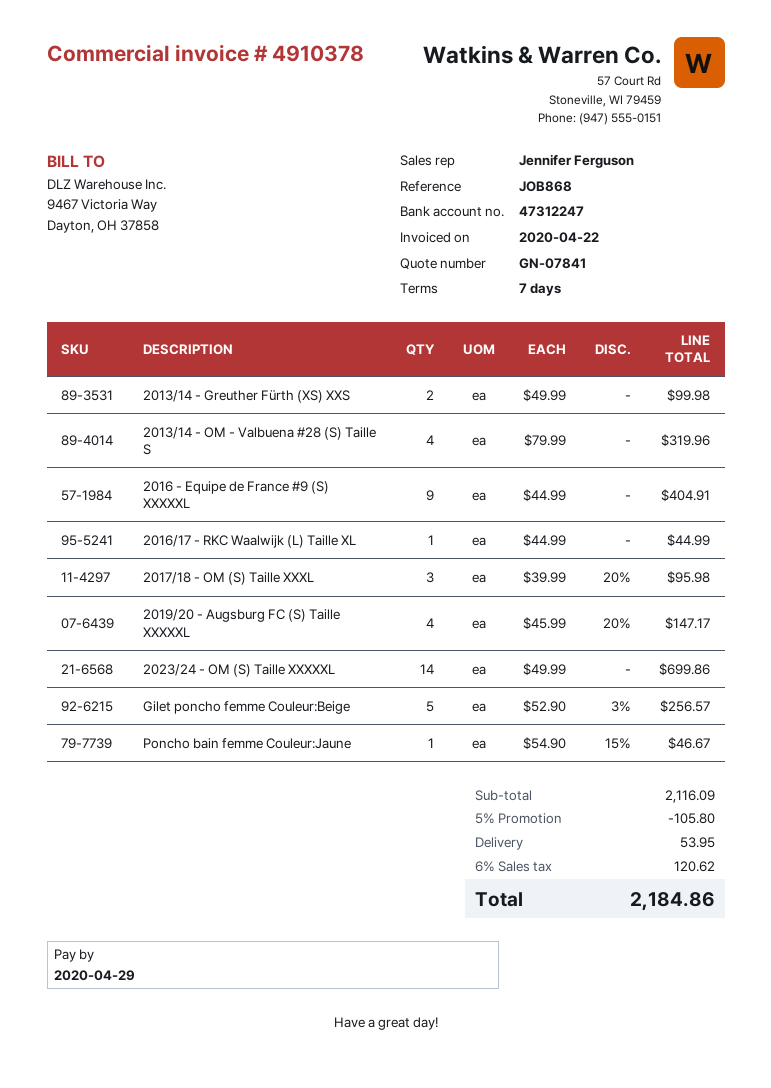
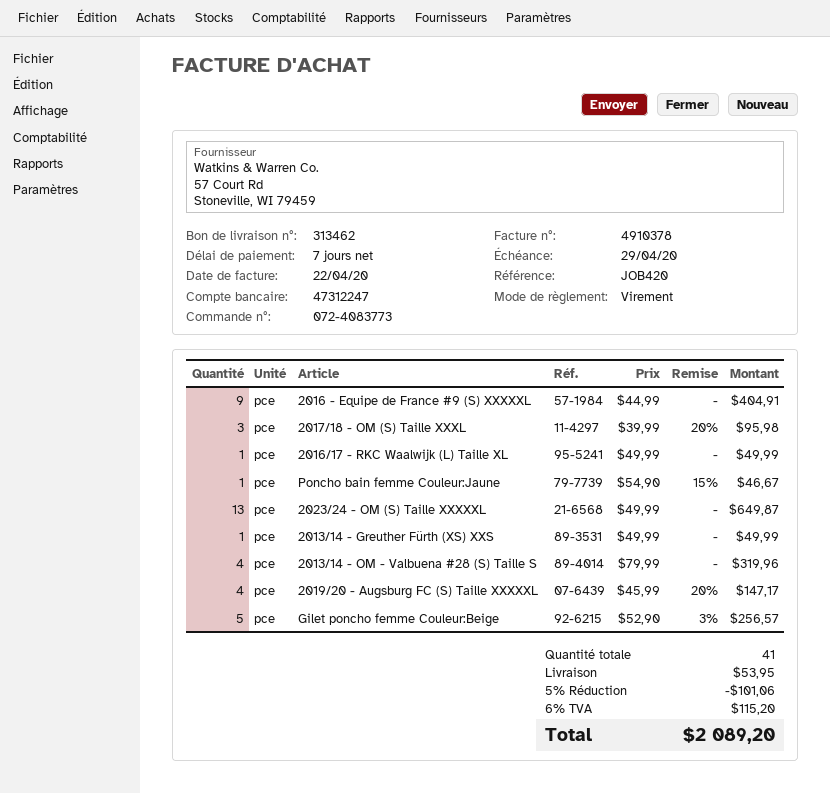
reference: JOB868 -> JOB420
2013/14 - Greuther Fürth (XS) XXS: 2 x 49.99 = 99.98 -> 1 x 49.99 = 49.99
2016/17 - RKC Waalwijk (L) Taille XL: 1 x 44.99 = 44.99 -> 1 x 49.99 = 49.99
2023/24 - OM (S) Taille XXXXXL: 14 x 49.99 = 699.86 -> 13 x 49.99 = 649.87
discount: 5% = 105.80 -> 5% = 101.06
tax: 6% = 120.62 -> 6% = 115.20
total: 2184.86 -> 2089.20

